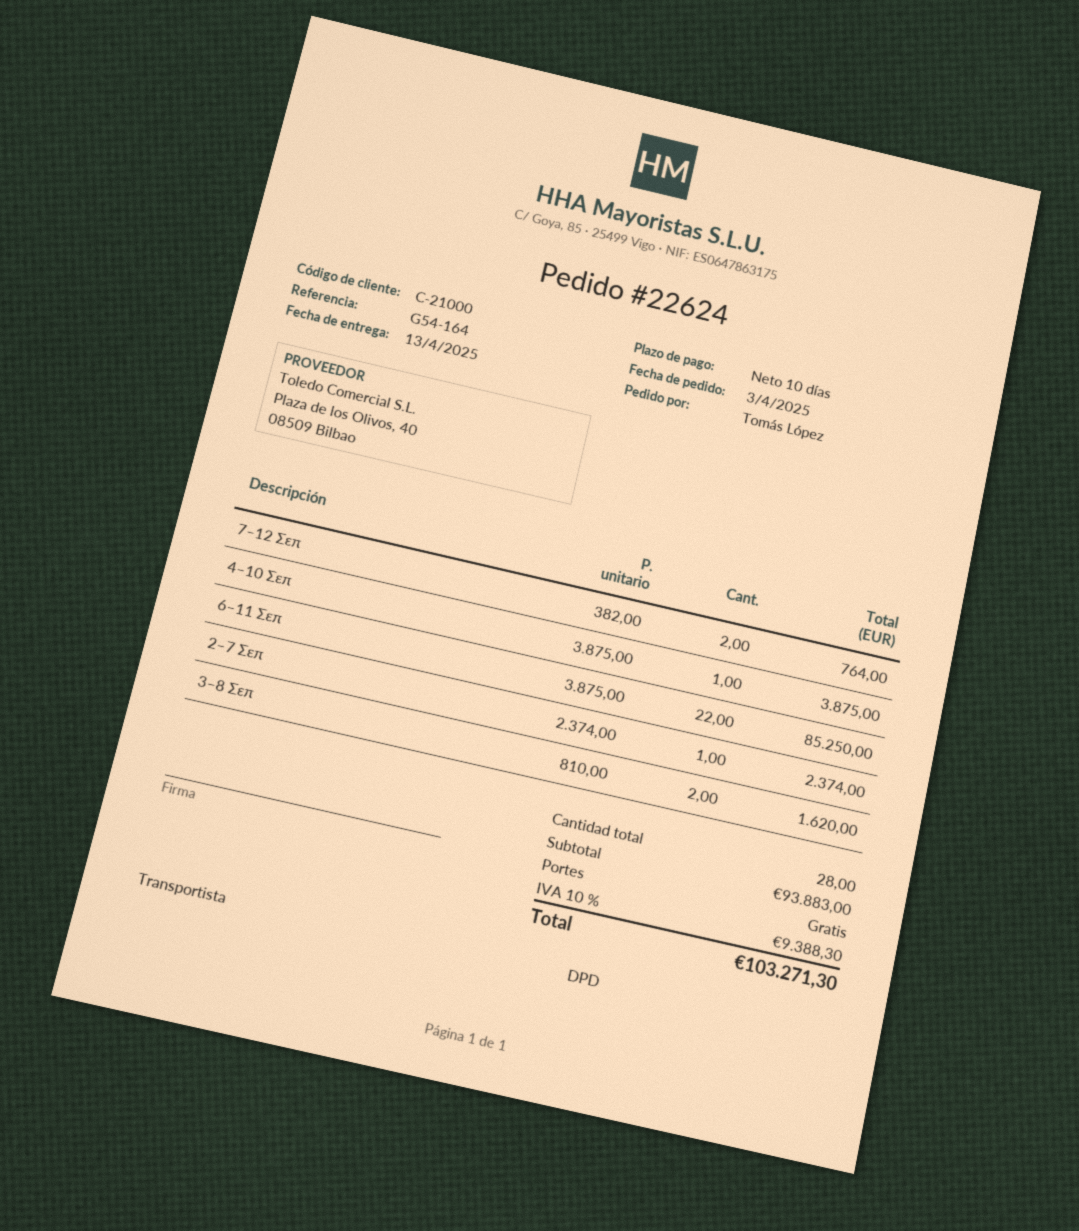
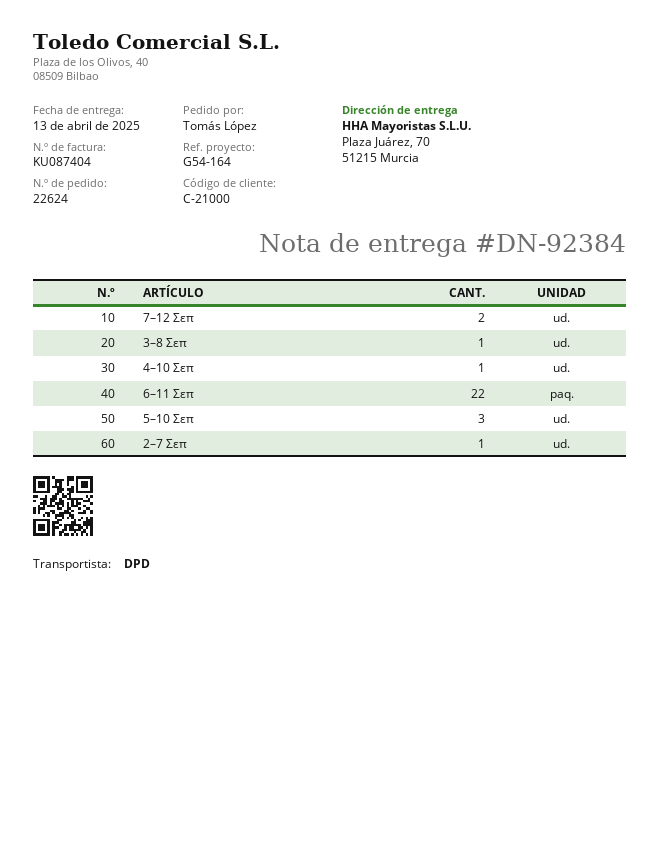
3–8 Σεπ: 2 -> 1
5–10 Σεπ: none -> 3

